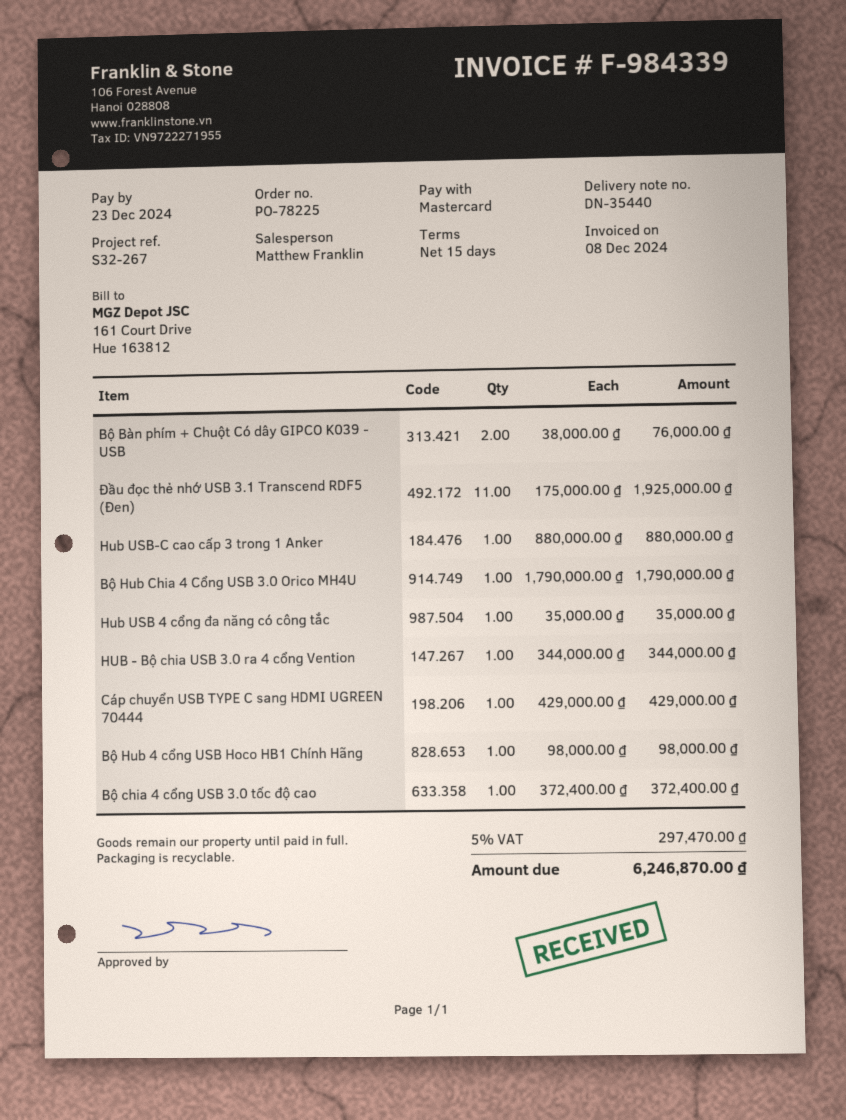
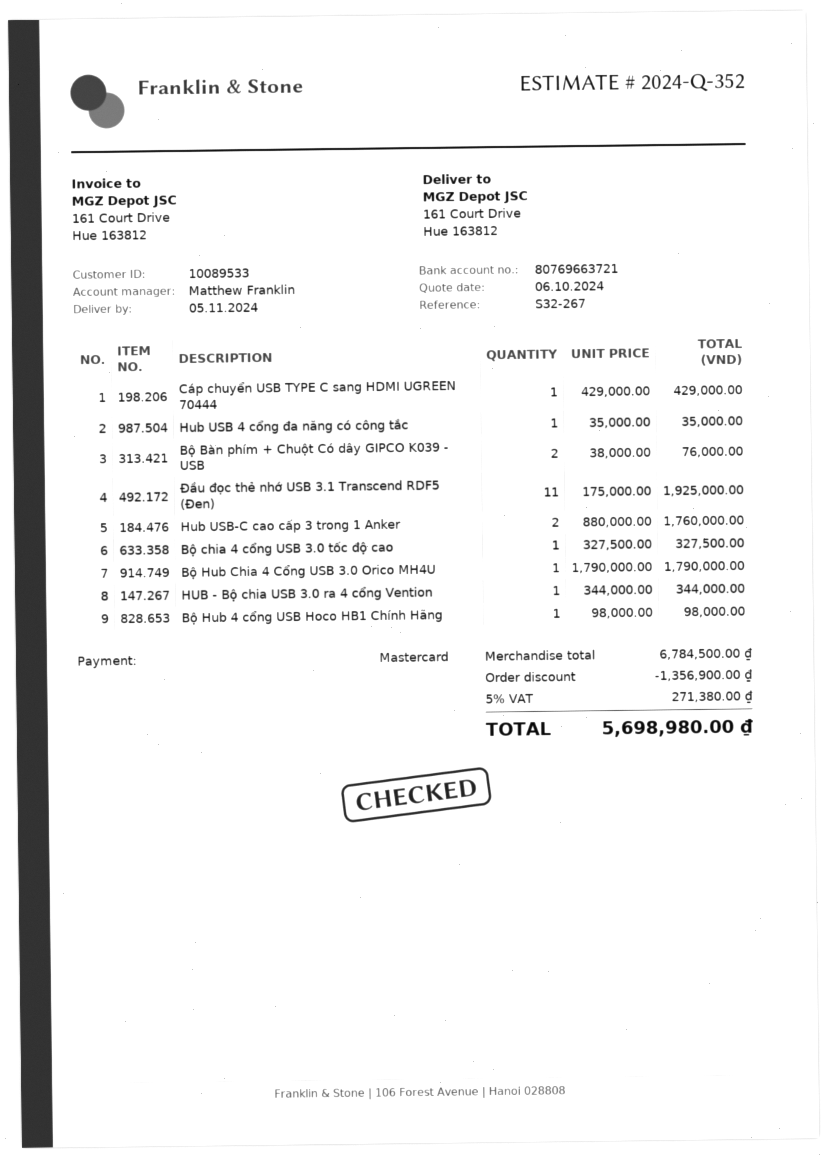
Hub USB-C cao cấp 3 trong 1 Anker: 1 x 880000.00 = 880000.00 -> 2 x 880000.00 = 1760000.00
Bộ chia 4 cổng USB 3.0 tốc độ cao: 1 x 372400.00 = 372400.00 -> 1 x 327500.00 = 327500.00
discount: none -> 1356900.00
tax: 5% = 297470.00 -> 5% = 271380.00
total: 6246870.00 -> 5698980.00

